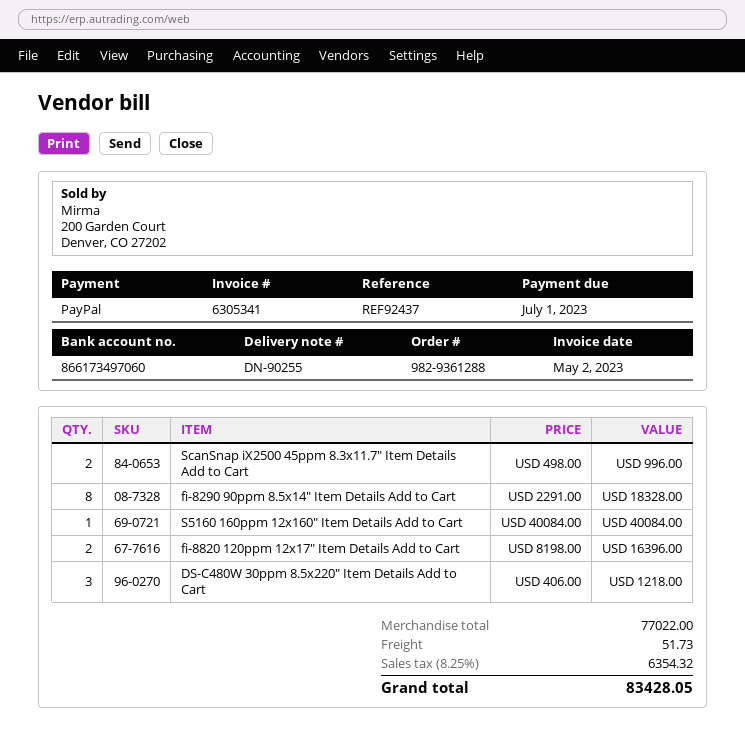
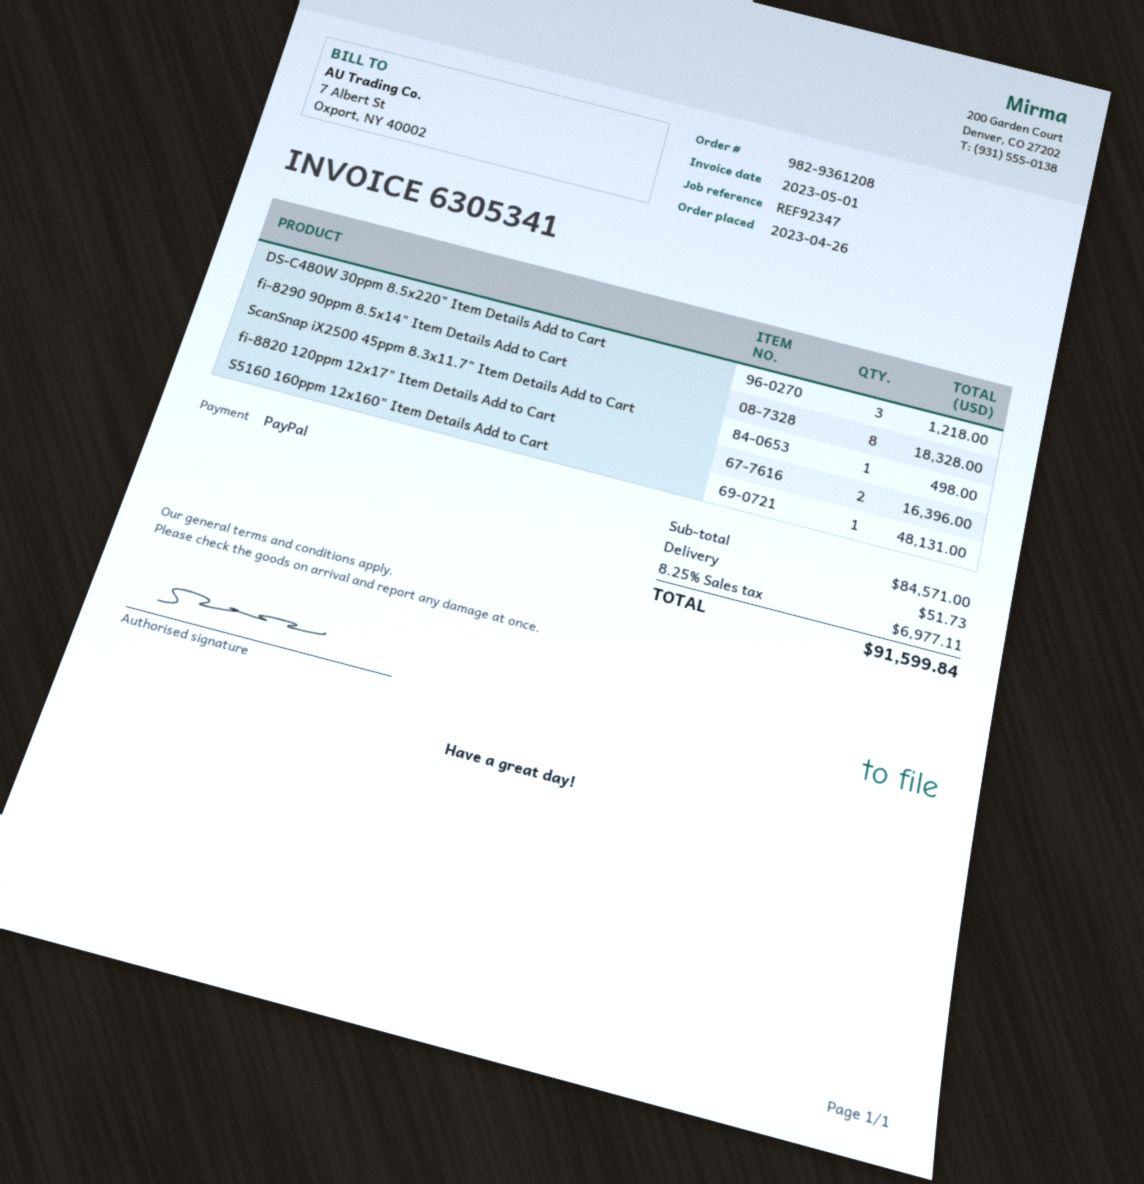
order number: 982-9361288 -> 982-9361208
invoice date: 2023-05-02 -> 2023-05-01
reference: REF92437 -> REF92347
ScanSnap iX2500 45ppm 8.3x11.7" Item Details Add to Cart: 2 for 996.00 -> 1 for 498.00
S5160 160ppm 12x160" Item Details Add to Cart: 1 for 40084.00 -> 1 for 48131.00
subtotal: 77022.00 -> 84571.00
tax: 8.25% = 6354.32 -> 8.25% = 6977.11
total: 83428.05 -> 91599.84

